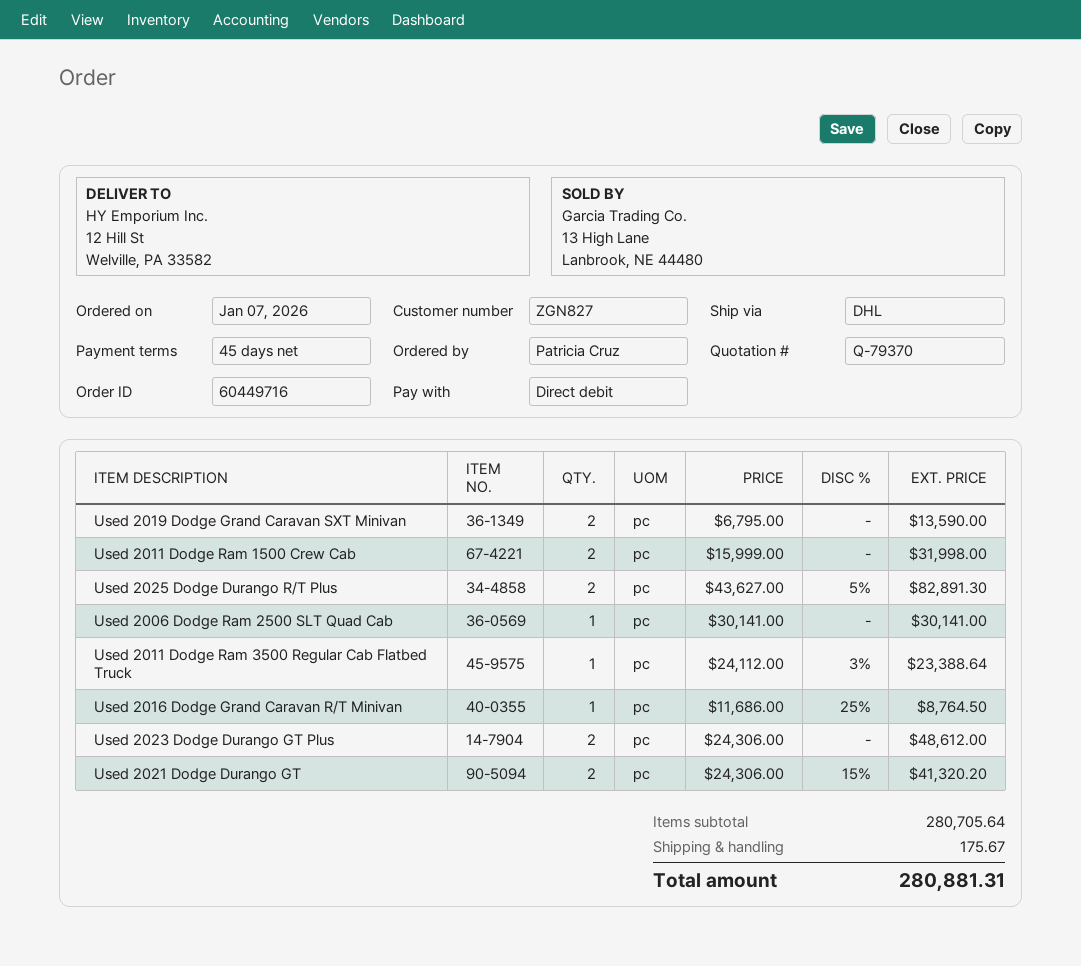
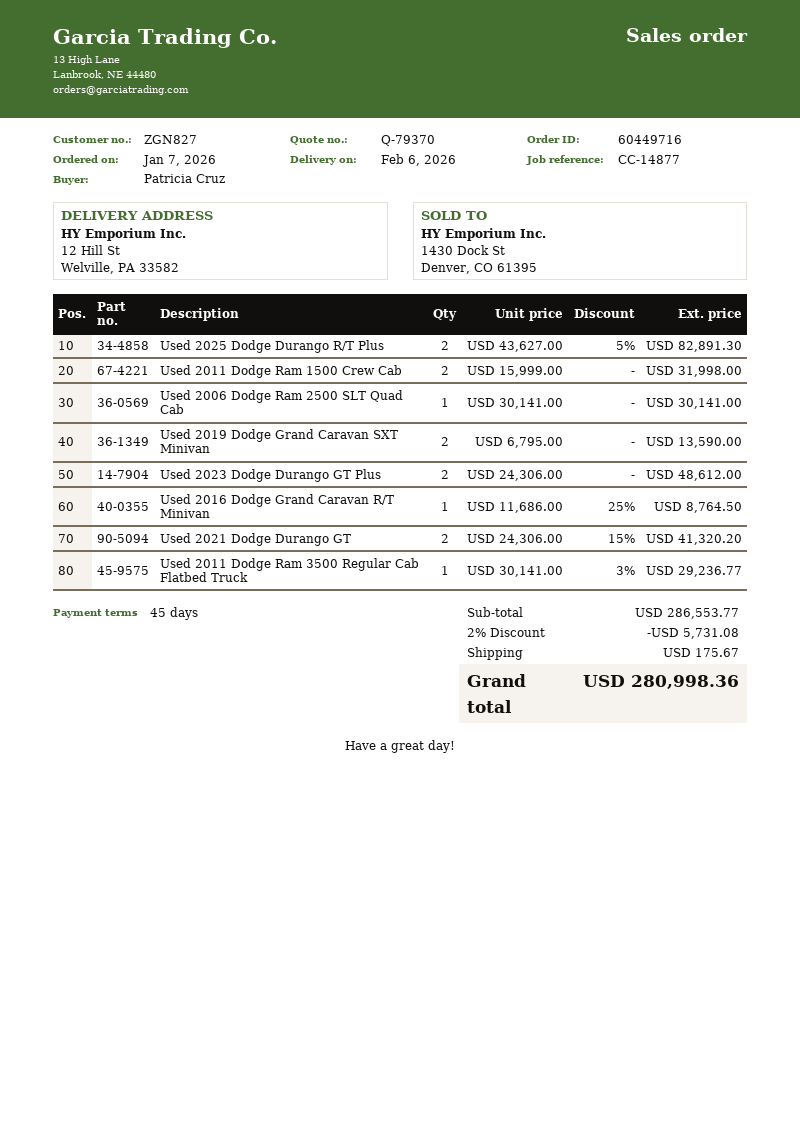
Used 2011 Dodge Ram 3500 Regular Cab Flatbed Truck: 1 x 24112.00 - 3% = 23388.64 -> 1 x 30141.00 - 3% = 29236.77
subtotal: 280705.64 -> 286553.77
discount: none -> 2% = 5731.08
total: 280881.31 -> 280998.36

